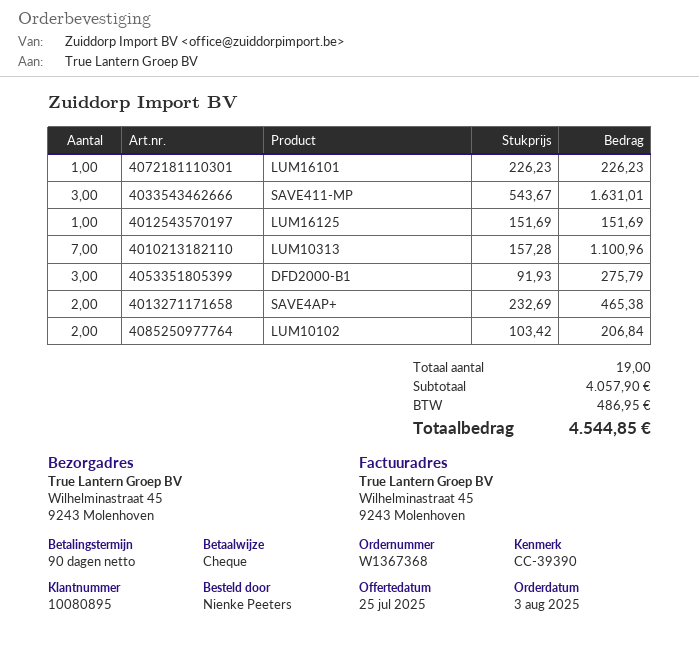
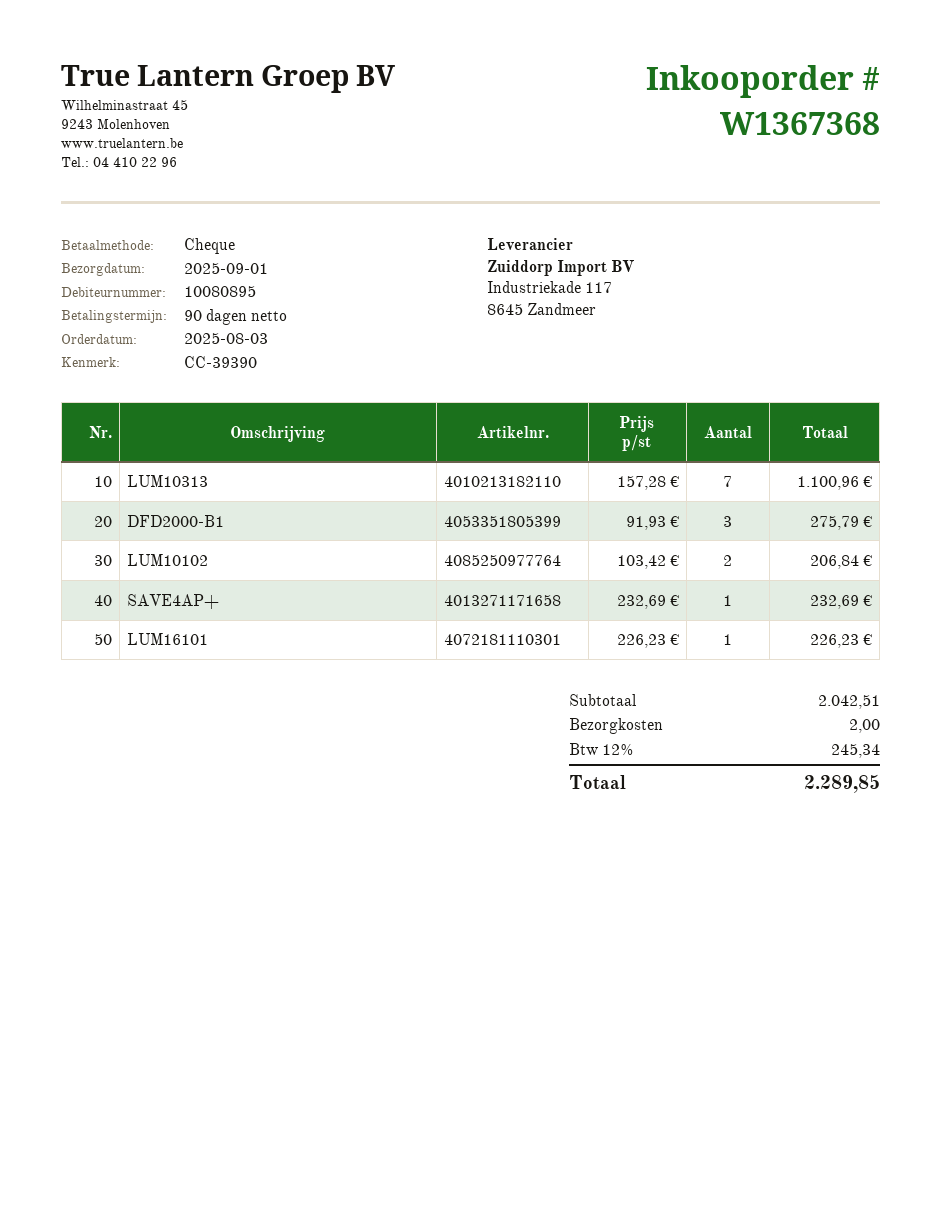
SAVE411-MP: 3 x 543.67 = 1631.01 -> none
LUM16125: 1 x 151.69 = 151.69 -> none
SAVE4AP+: 2 x 232.69 = 465.38 -> 1 x 232.69 = 232.69
subtotal: 4057.90 -> 2042.51
shipping: none -> 2.00
tax: 486.95 -> 245.34
total: 4544.85 -> 2289.85

